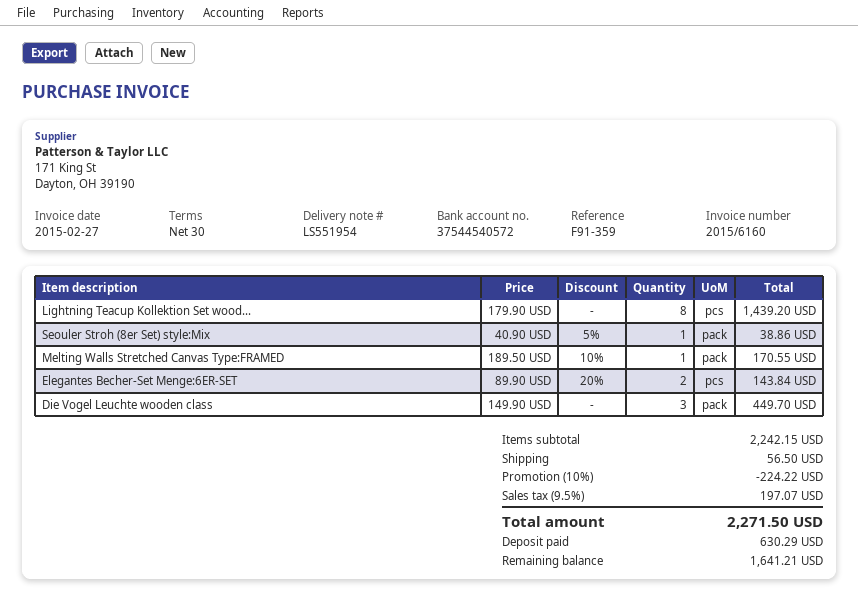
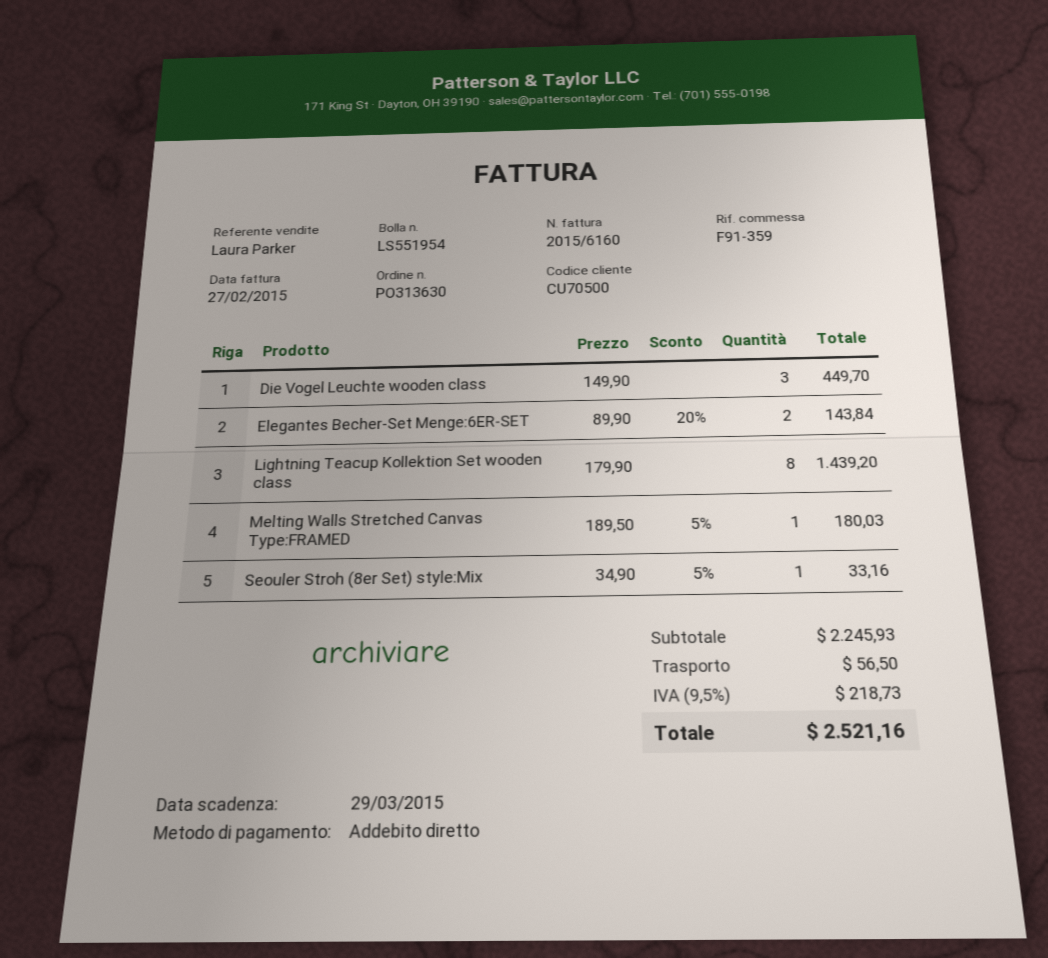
Seouler Stroh (8er Set) style:Mix: 1 x 40.90 - 5% = 38.86 -> 1 x 34.90 - 5% = 33.16
Melting Walls Stretched Canvas Type:FRAMED: 1 x 189.50 - 10% = 170.55 -> 1 x 189.50 - 5% = 180.03
subtotal: 2242.15 -> 2245.93
discount: 10% = 224.22 -> none
tax: 9.5% = 197.07 -> 9.5% = 218.73
total: 2271.50 -> 2521.16

